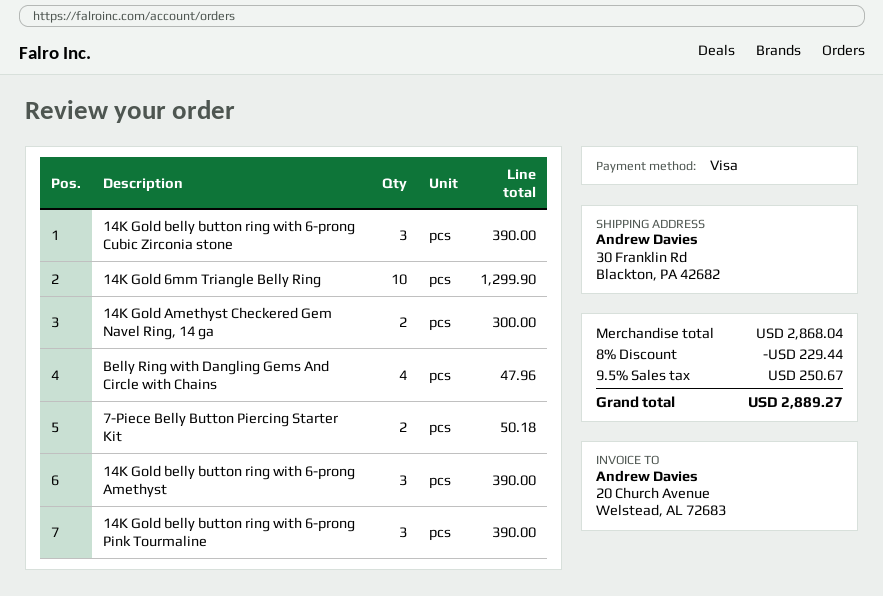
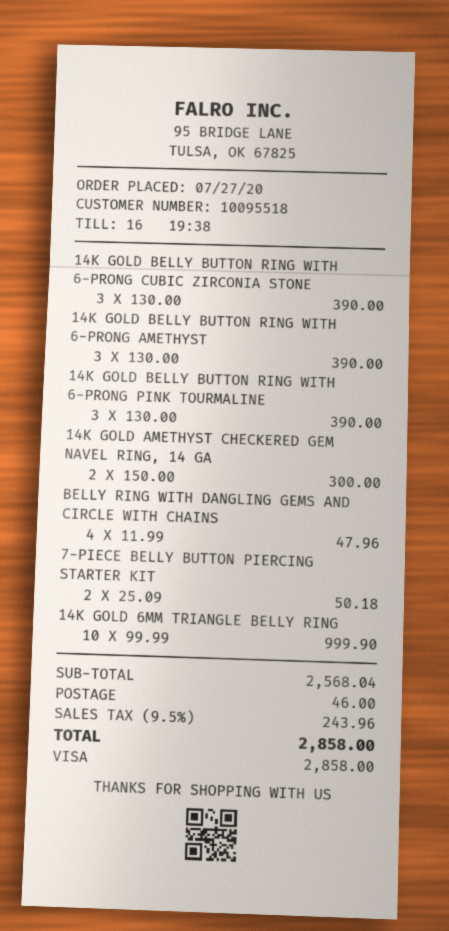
14K Gold 6mm Triangle Belly Ring: 10 for 1299.90 -> 10 for 999.90
subtotal: 2868.04 -> 2568.04
discount: 8% = 229.44 -> none
shipping: none -> 46.00
tax: 9.5% = 250.67 -> 9.5% = 243.96
total: 2889.27 -> 2858.00

